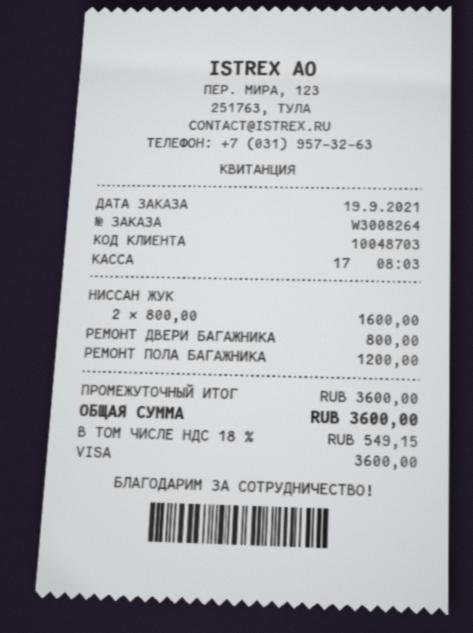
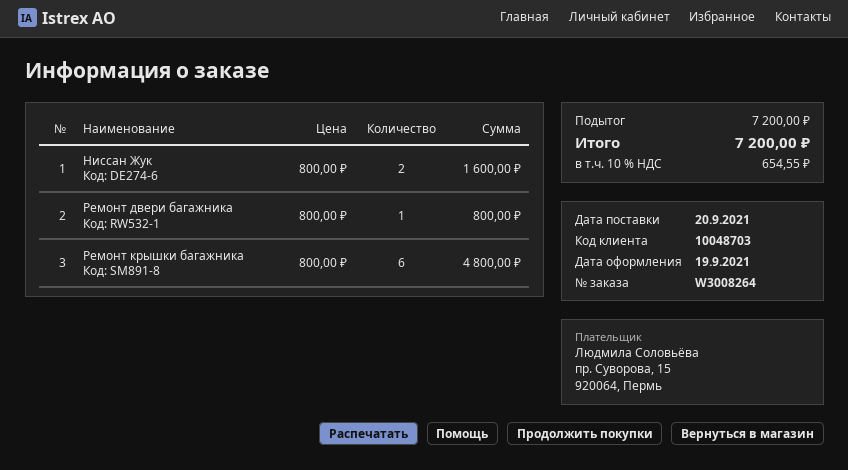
РЕМОНТ ПОЛА БАГАЖНИКА: 1 x 1200.00 = 1200.00 -> none
Ремонт крышки багажника: none -> 6 x 800.00 = 4800.00
subtotal: 3600.00 -> 7200.00
tax: 18% = 549.15 -> 10% = 654.55
total: 3600.00 -> 7200.00

